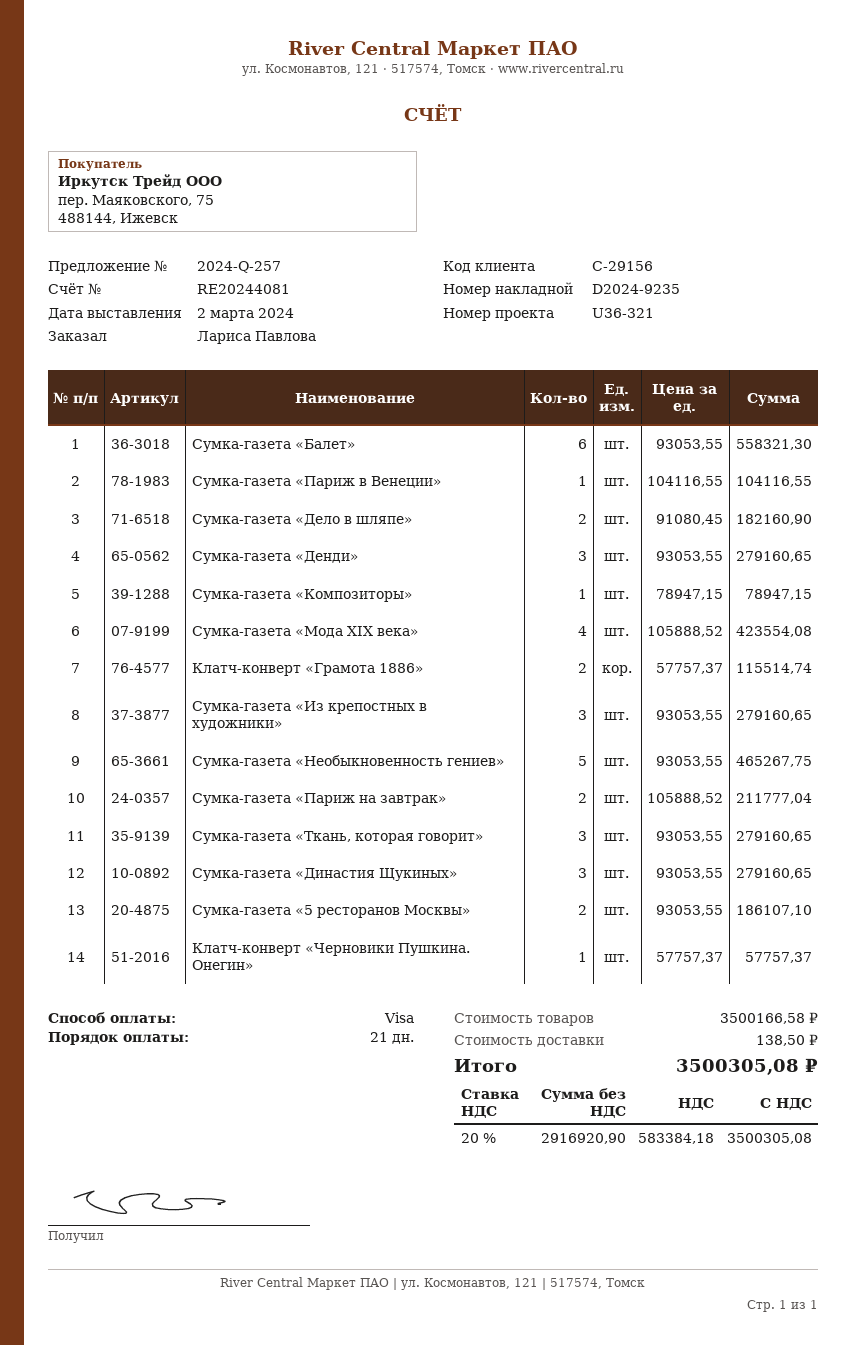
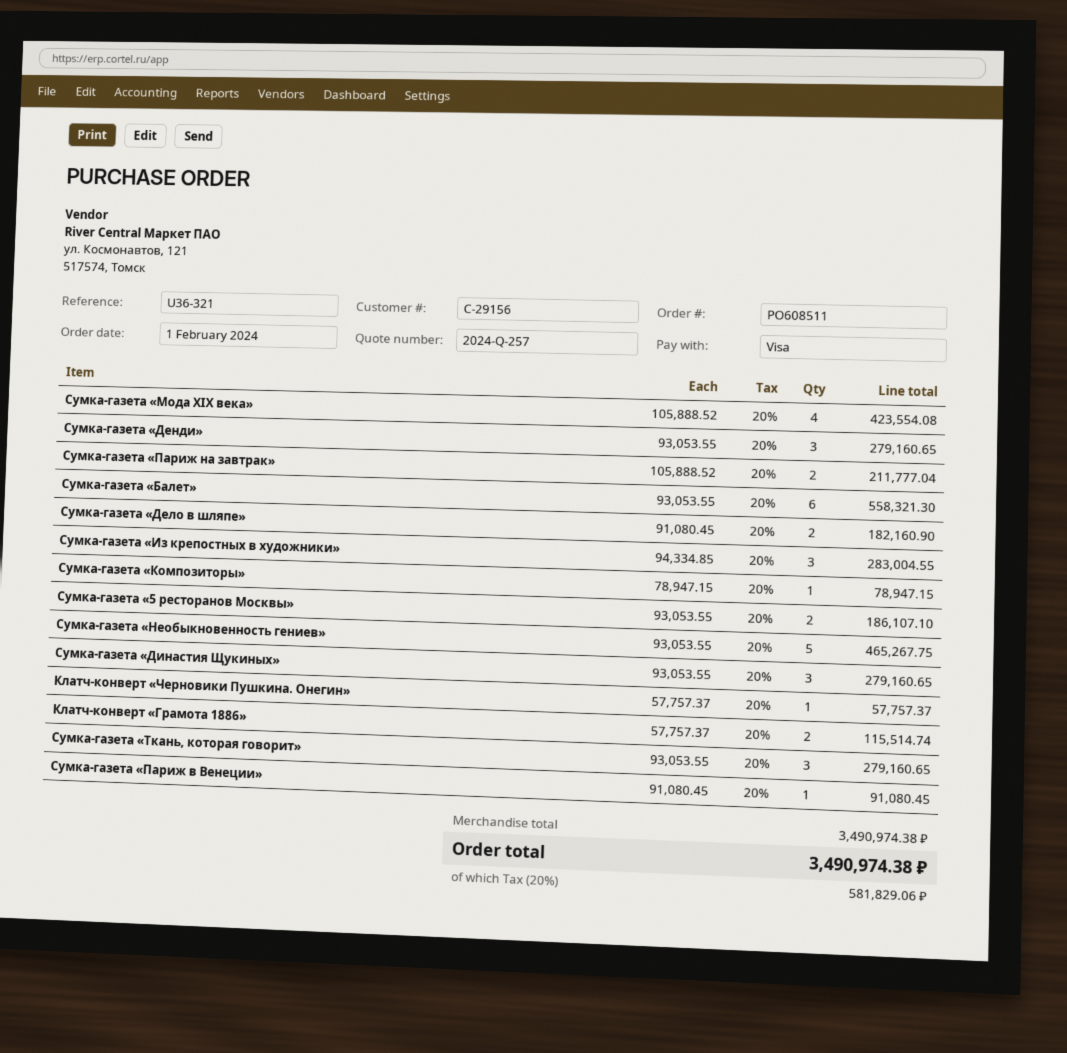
Сумка-газета «Париж в Венеции»: 1 x 104116.55 = 104116.55 -> 1 x 91080.45 = 91080.45
Сумка-газета «Из крепостных в художники»: 3 x 93053.55 = 279160.65 -> 3 x 94334.85 = 283004.55
subtotal: 3500166.58 -> 3490974.38
shipping: 138.50 -> none
tax: 20% = 583384.18 -> 20% = 581829.06
total: 3500305.08 -> 3490974.38

